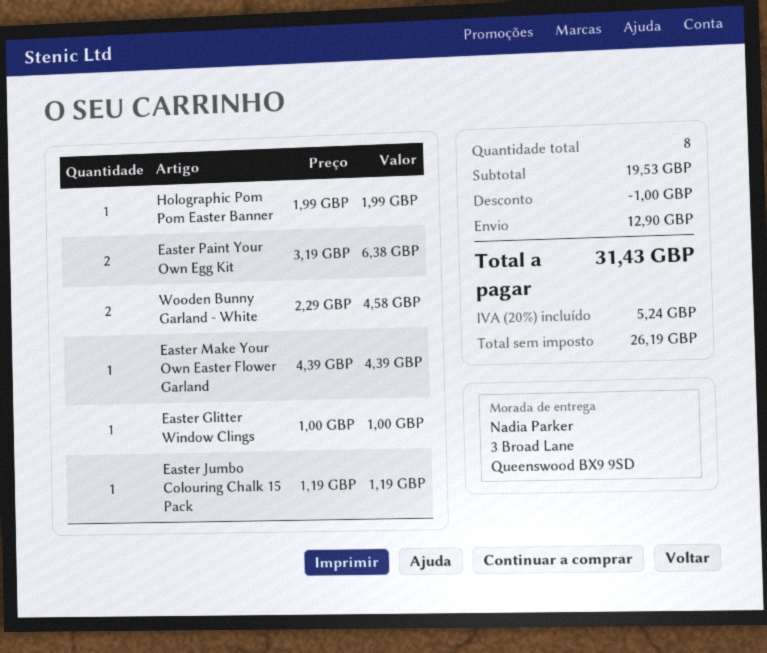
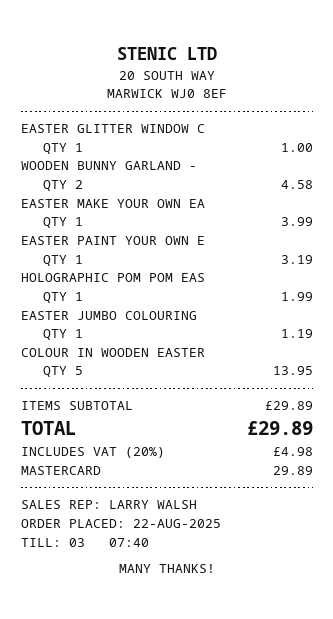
Easter Paint Your Own Egg Kit: 2 for 6.38 -> 1 for 3.19
Easter Make Your Own Easter Flower Garland: 1 for 4.39 -> 1 for 3.99
COLOUR IN WOODEN EASTER: none -> 5 for 13.95
subtotal: 19.53 -> 29.89
discount: 1.00 -> none
shipping: 12.90 -> none
tax: 20% = 5.24 -> 20% = 4.98
total: 31.43 -> 29.89

